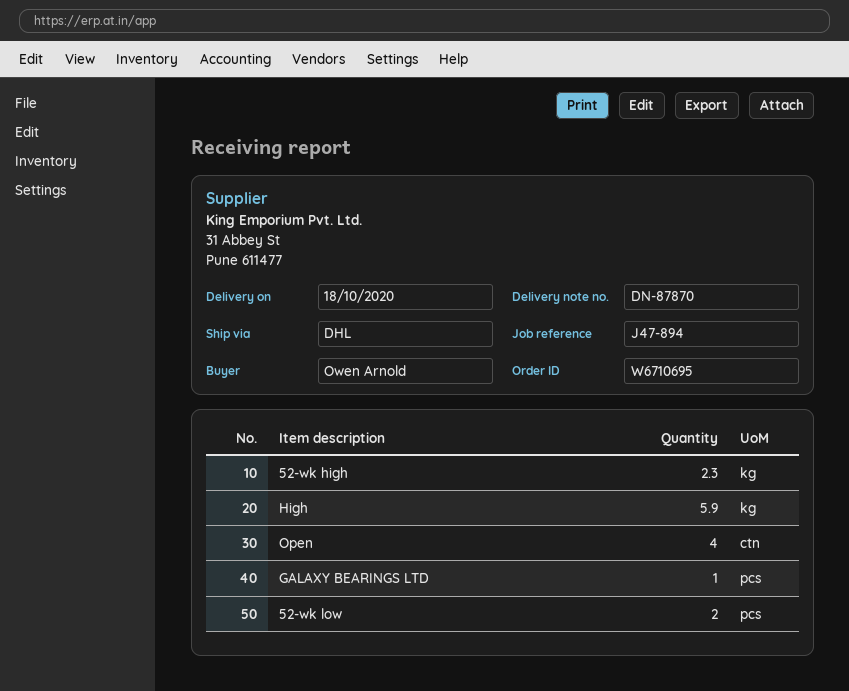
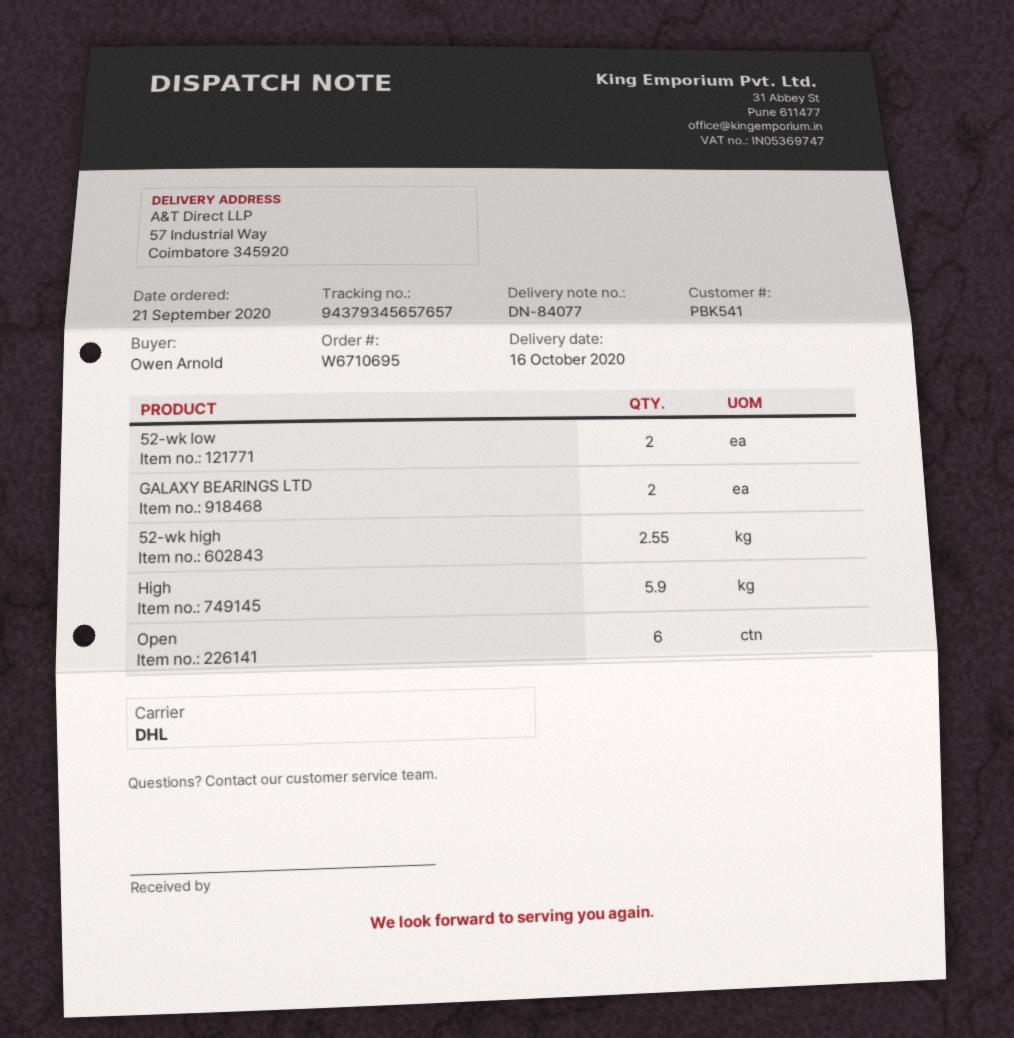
delivery note number: DN-87870 -> DN-84077
delivery date: 2020-10-18 -> 2020-10-16
52-wk high: 2.3 -> 2.55
Open: 4 -> 6
GALAXY BEARINGS LTD: 1 -> 2

